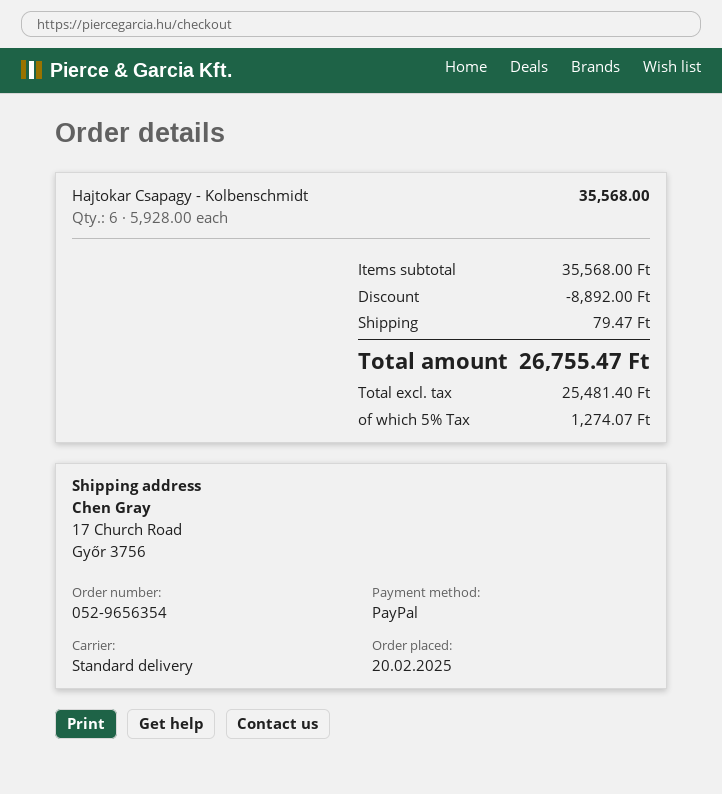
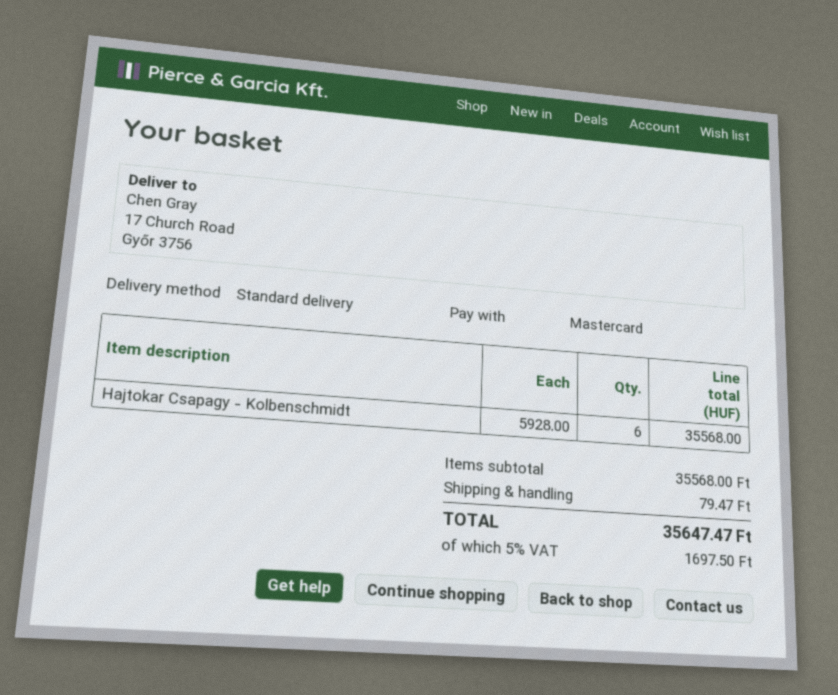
payment method: PayPal -> Mastercard
discount: 8892.00 -> none
tax: 5% = 1274.07 -> 5% = 1697.50
total: 26755.47 -> 35647.47

